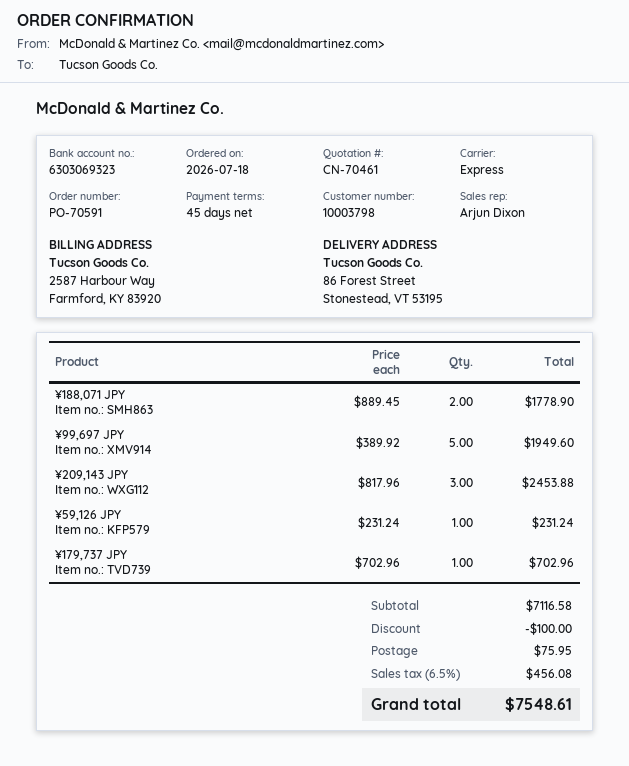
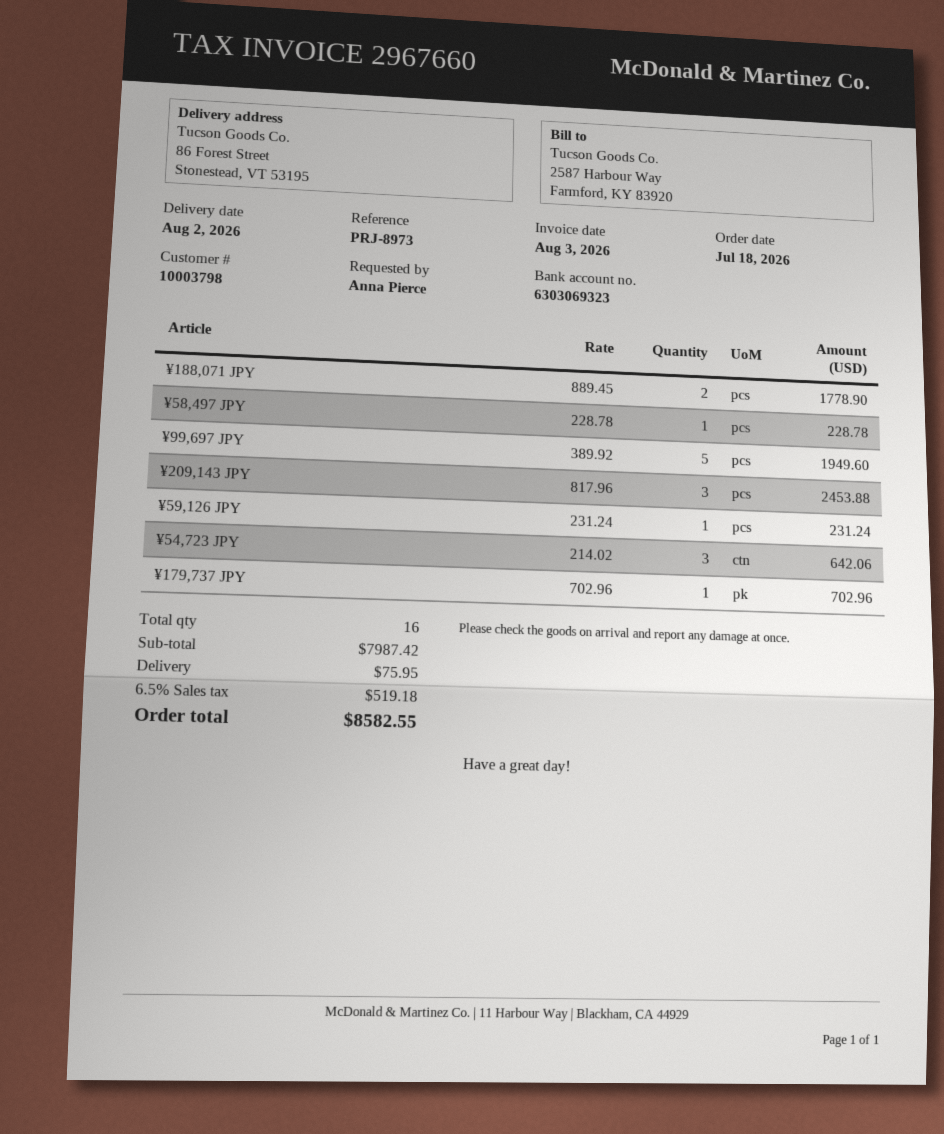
¥58,497 JPY: none -> 1 x 228.78 = 228.78
¥54,723 JPY: none -> 3 x 214.02 = 642.06
subtotal: 7116.58 -> 7987.42
discount: 100.00 -> none
tax: 6.5% = 456.08 -> 6.5% = 519.18
total: 7548.61 -> 8582.55

